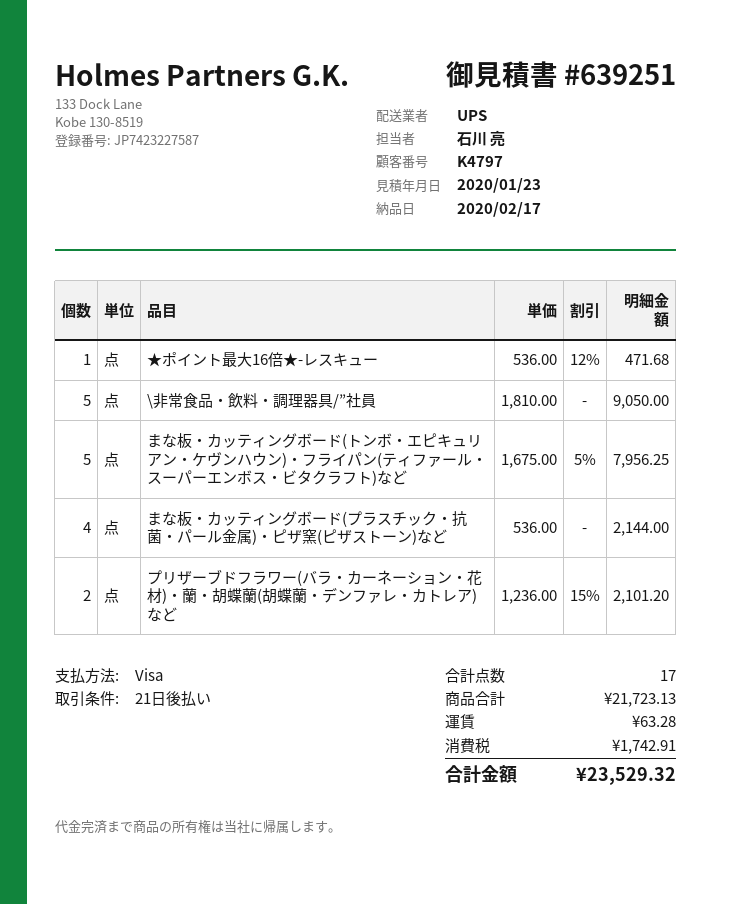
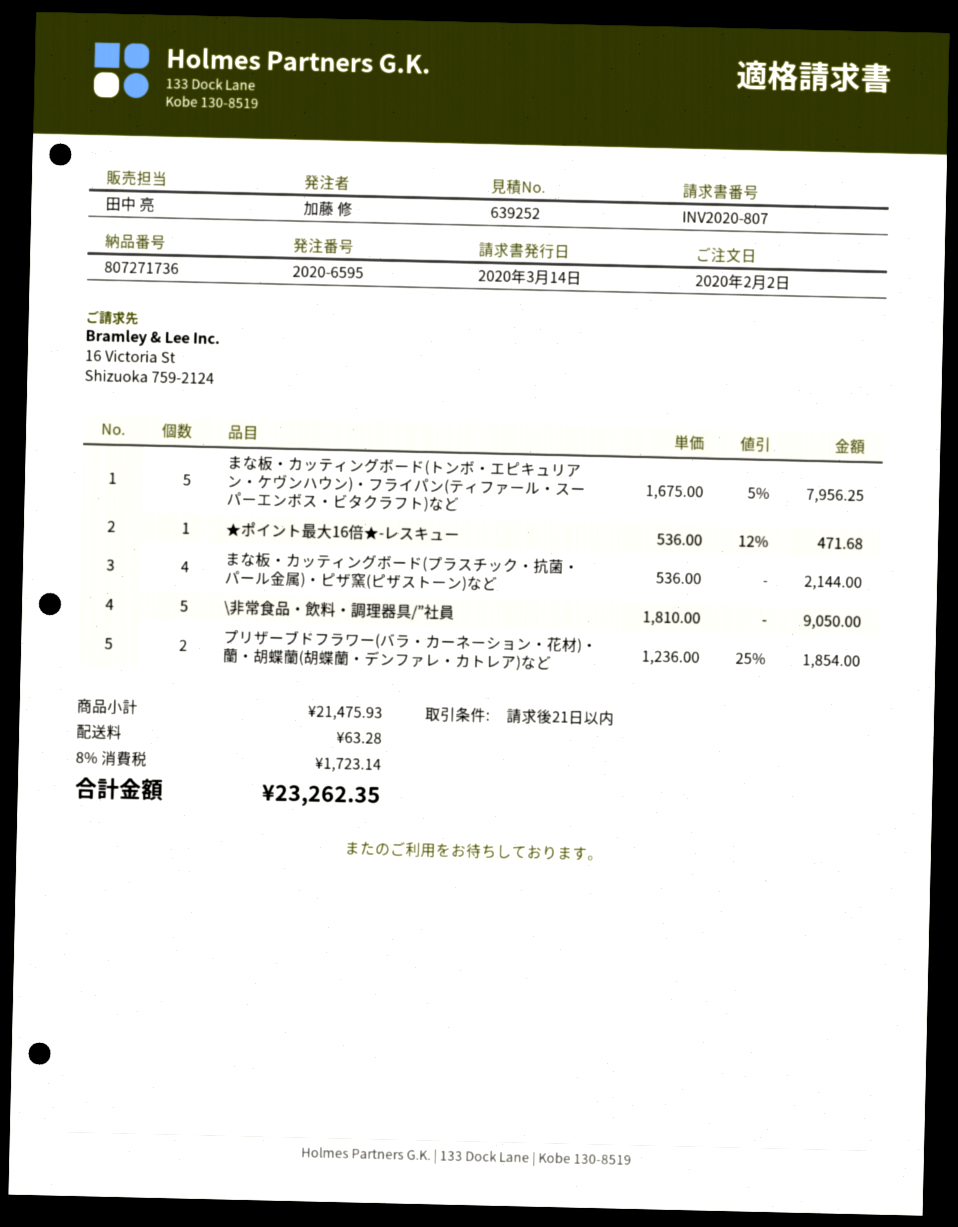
quote number: 639251 -> 639252
sales rep: 石川 亮 -> 田中 亮
プリザーブドフラワー(バラ・カーネーション・花材)・蘭・胡蝶蘭(胡蝶蘭・デンファレ・カトレア)など: 2 x 1236.00 - 15% = 2101.20 -> 2 x 1236.00 - 25% = 1854.00
subtotal: 21723.13 -> 21475.93
tax: 1742.91 -> 1723.14
total: 23529.32 -> 23262.35

